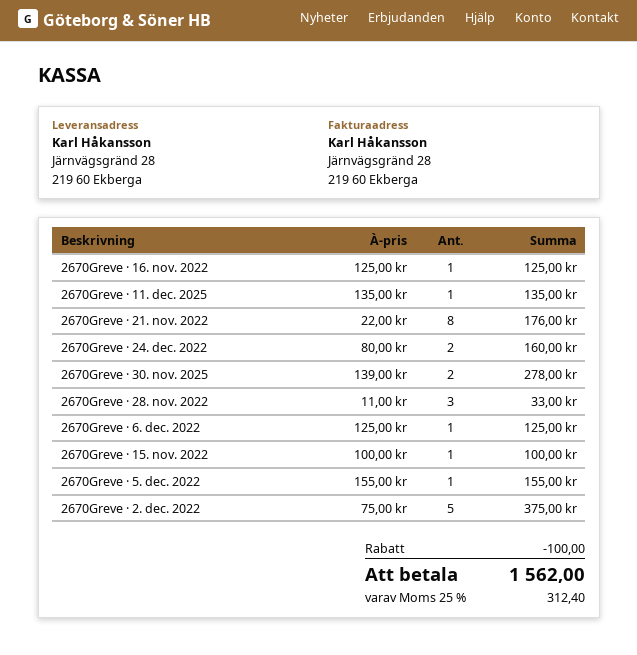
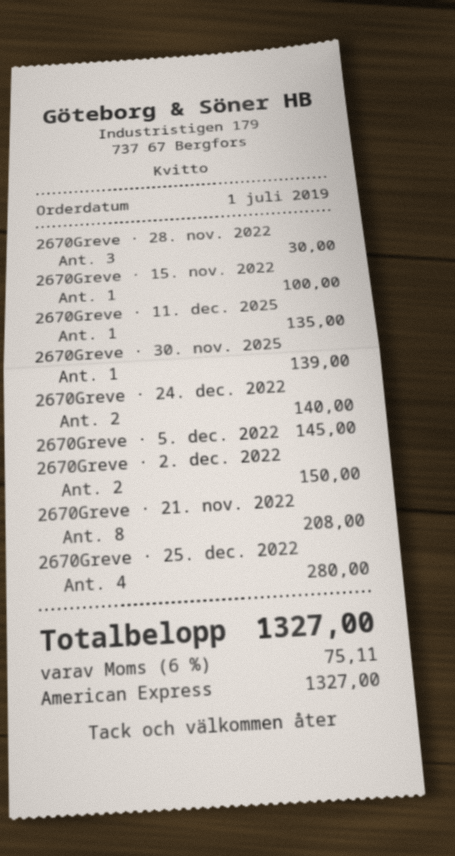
2670Greve · 16. nov. 2022: 1 for 125.00 -> none
2670Greve · 21. nov. 2022: 8 for 176.00 -> 8 for 208.00
2670Greve · 24. dec. 2022: 2 for 160.00 -> 2 for 140.00
2670Greve · 30. nov. 2025: 2 for 278.00 -> 1 for 139.00
2670Greve · 28. nov. 2022: 3 for 33.00 -> 3 for 30.00
2670Greve · 6. dec. 2022: 1 for 125.00 -> none
2670Greve · 5. dec. 2022: 1 for 155.00 -> 1 for 145.00
2670Greve · 2. dec. 2022: 5 for 375.00 -> 2 for 150.00
2670Greve · 25. dec. 2022: none -> 4 for 280.00
discount: 100.00 -> none
tax: 25% = 312.40 -> 6% = 75.11
total: 1562.00 -> 1327.00

